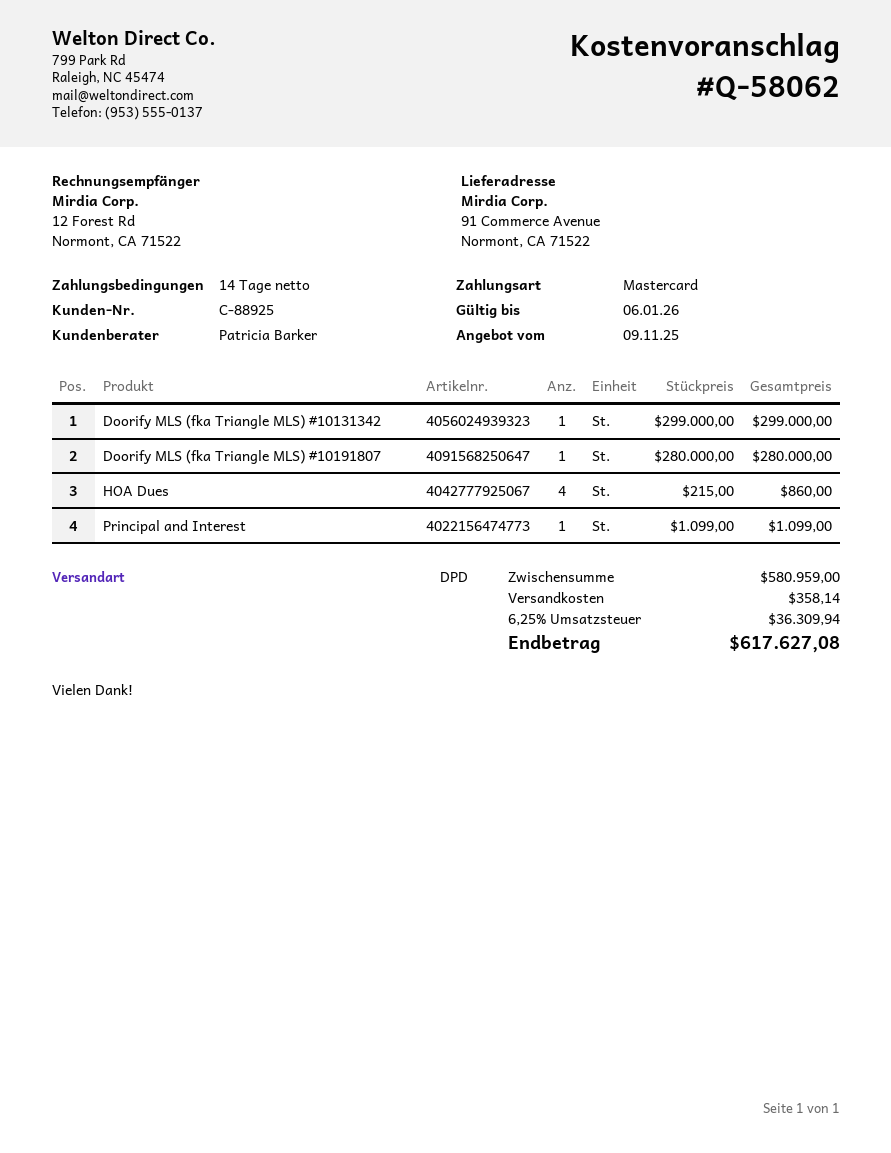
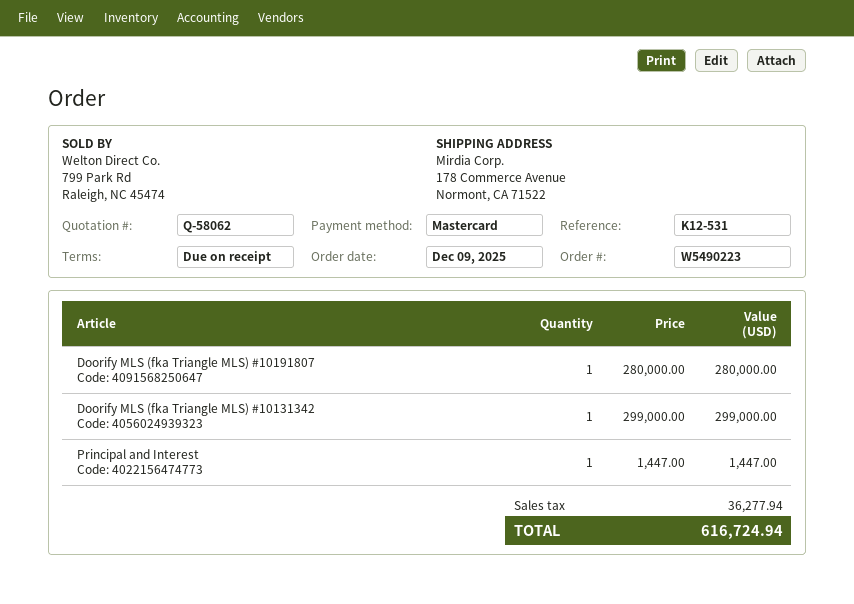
payment terms: 14 days -> on receipt
ship to: 91 Commerce Avenue, Normont, CA 71522 -> 178 Commerce Avenue, Normont, CA 71522
HOA Dues: 4 x 215.00 = 860.00 -> none
Principal and Interest: 1 x 1099.00 = 1099.00 -> 1 x 1447.00 = 1447.00
shipping: 358.14 -> none
tax: 36309.94 -> 36277.94
total: 617627.08 -> 616724.94

